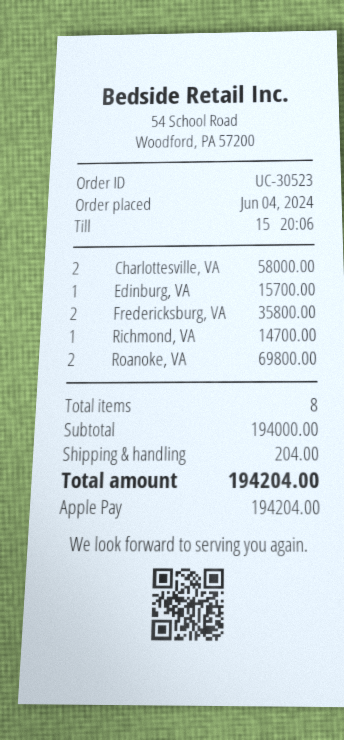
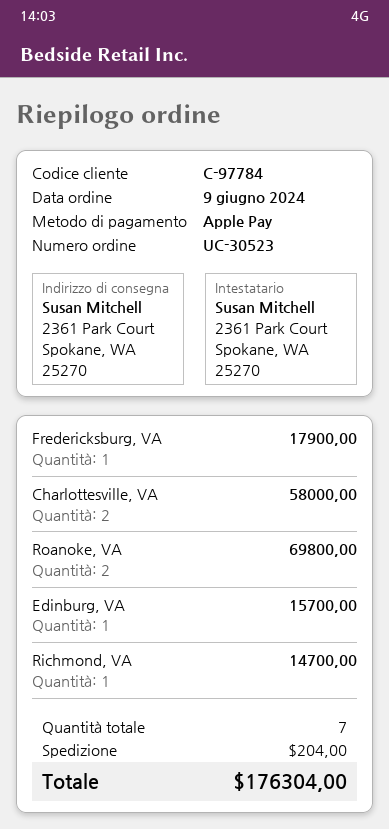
order date: 2024-06-04 -> 2024-06-09
Fredericksburg, VA: 2 for 35800.00 -> 1 for 17900.00
total quantity: 8 -> 7
total: 194204.00 -> 176304.00

